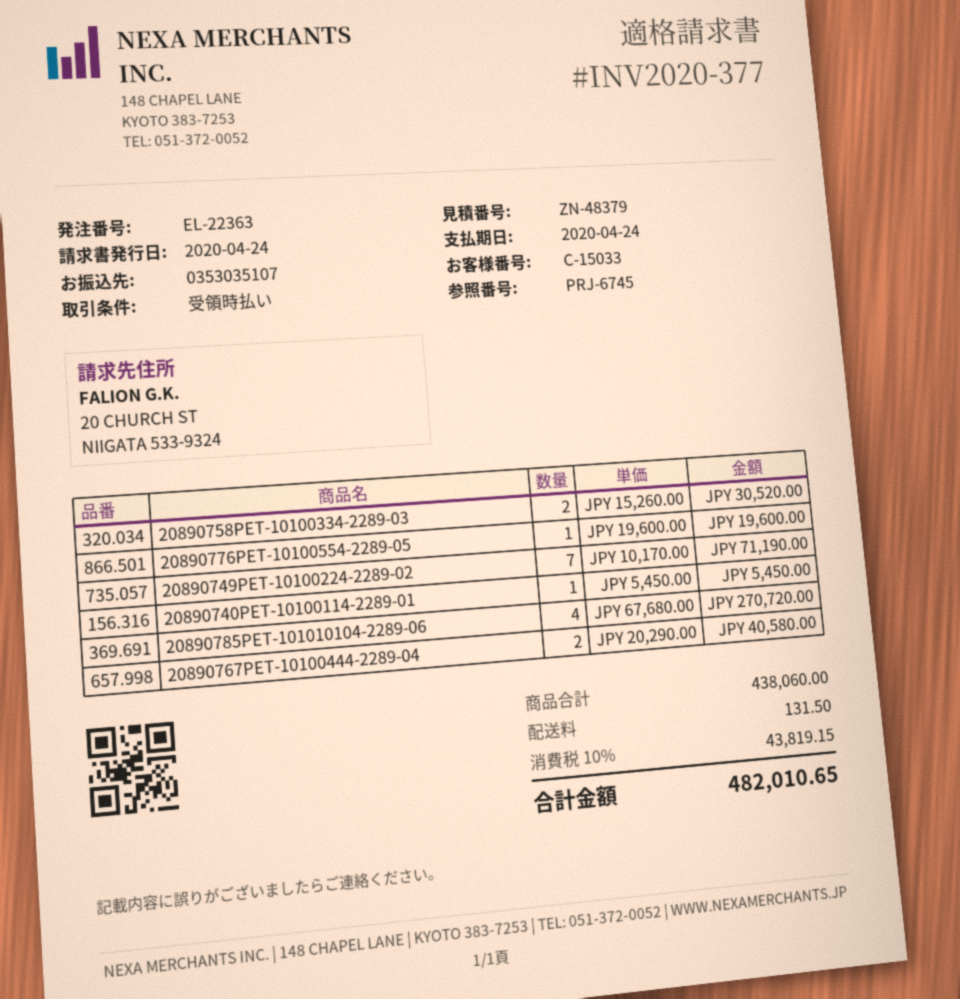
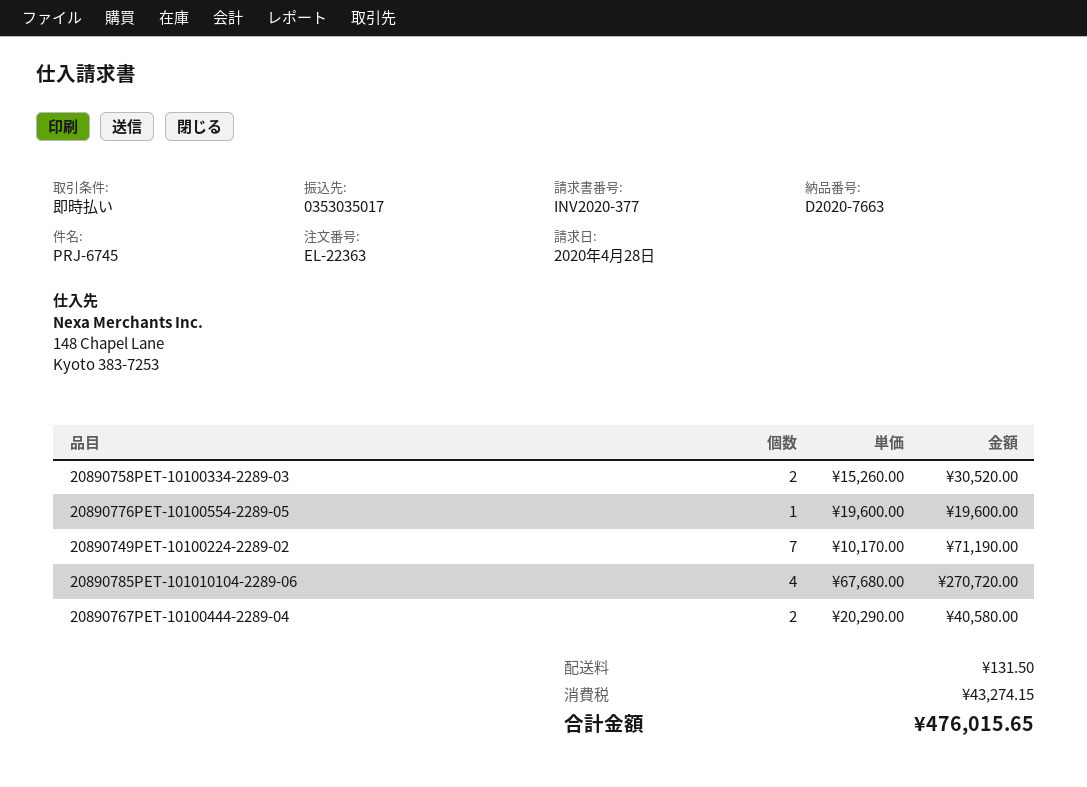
invoice date: 2020-04-24 -> 2020-04-28
bank account: 0353035107 -> 0353035017
20890740PET-10100114-2289-01: 1 x 5450.00 = 5450.00 -> none
tax: 43819.15 -> 43274.15
total: 482010.65 -> 476015.65

